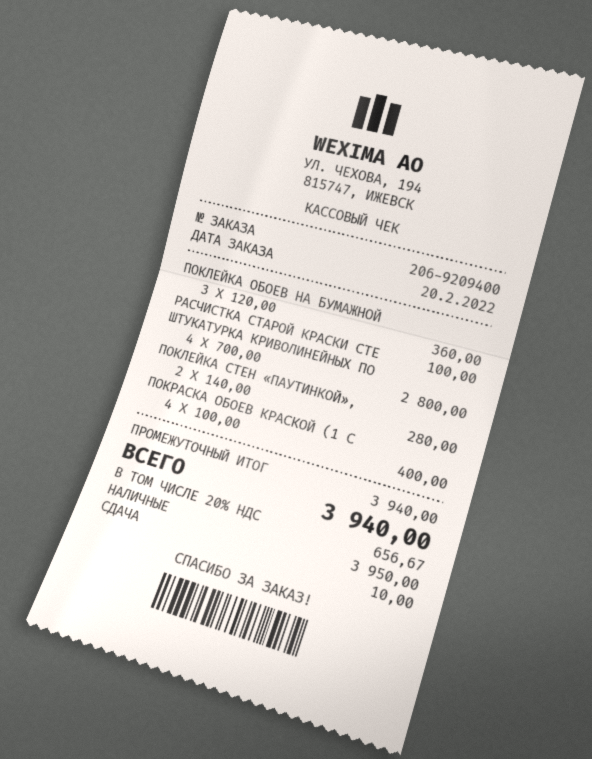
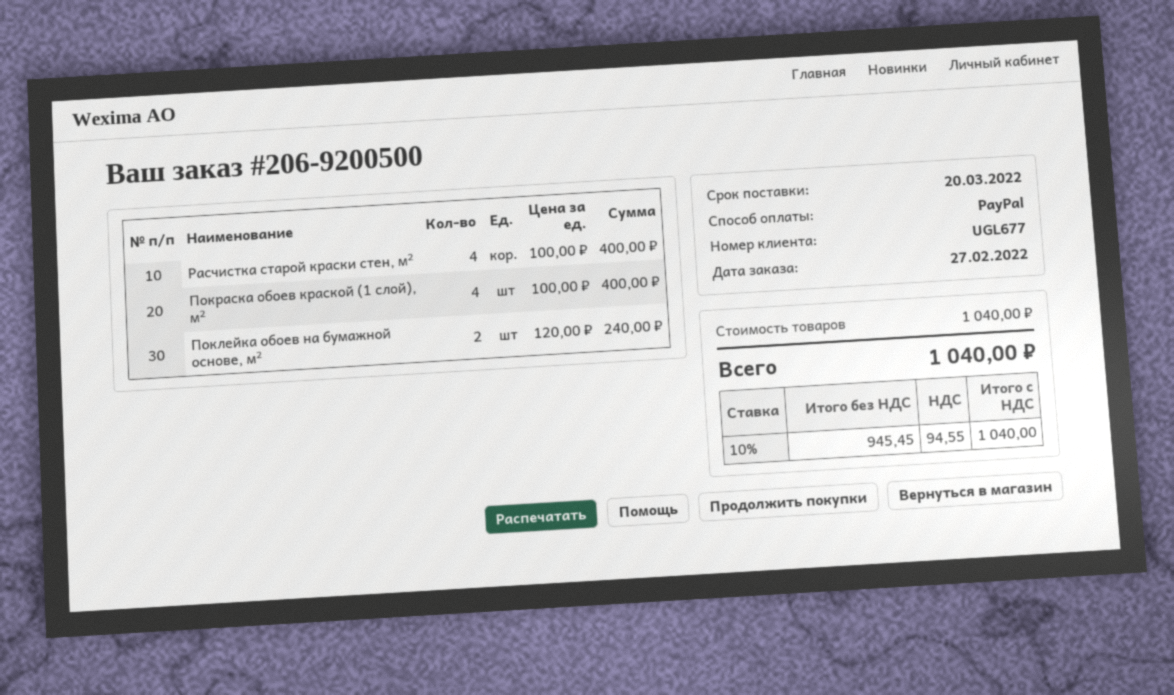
order number: 206-9209400 -> 206-9200500
order date: 2022-02-20 -> 2022-02-27
payment method: cash -> PayPal
ПОКЛЕЙКА ОБОЕВ НА БУМАЖНОЙ: 3 x 120.00 = 360.00 -> 2 x 120.00 = 240.00
РАСЧИСТКА СТАРОЙ КРАСКИ СТЕ: 1 x 100.00 = 100.00 -> 4 x 100.00 = 400.00
ШТУКАТУРКА КРИВОЛИНЕЙНЫХ ПО: 4 x 700.00 = 2800.00 -> none
ПОКЛЕЙКА СТЕН «ПАУТИНКОЙ»,: 2 x 140.00 = 280.00 -> none
subtotal: 3940.00 -> 1040.00
tax: 20% = 656.67 -> 10% = 94.55
total: 3940.00 -> 1040.00

